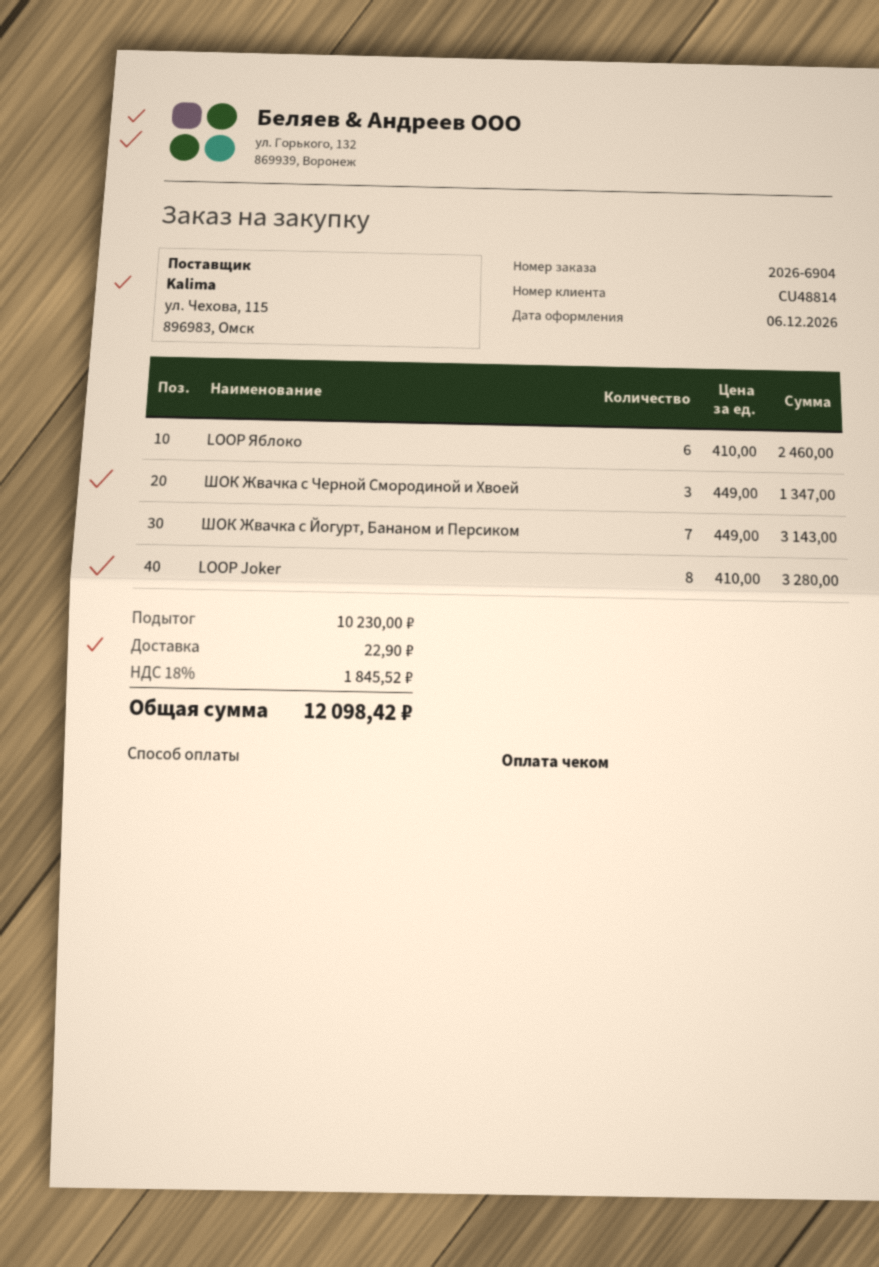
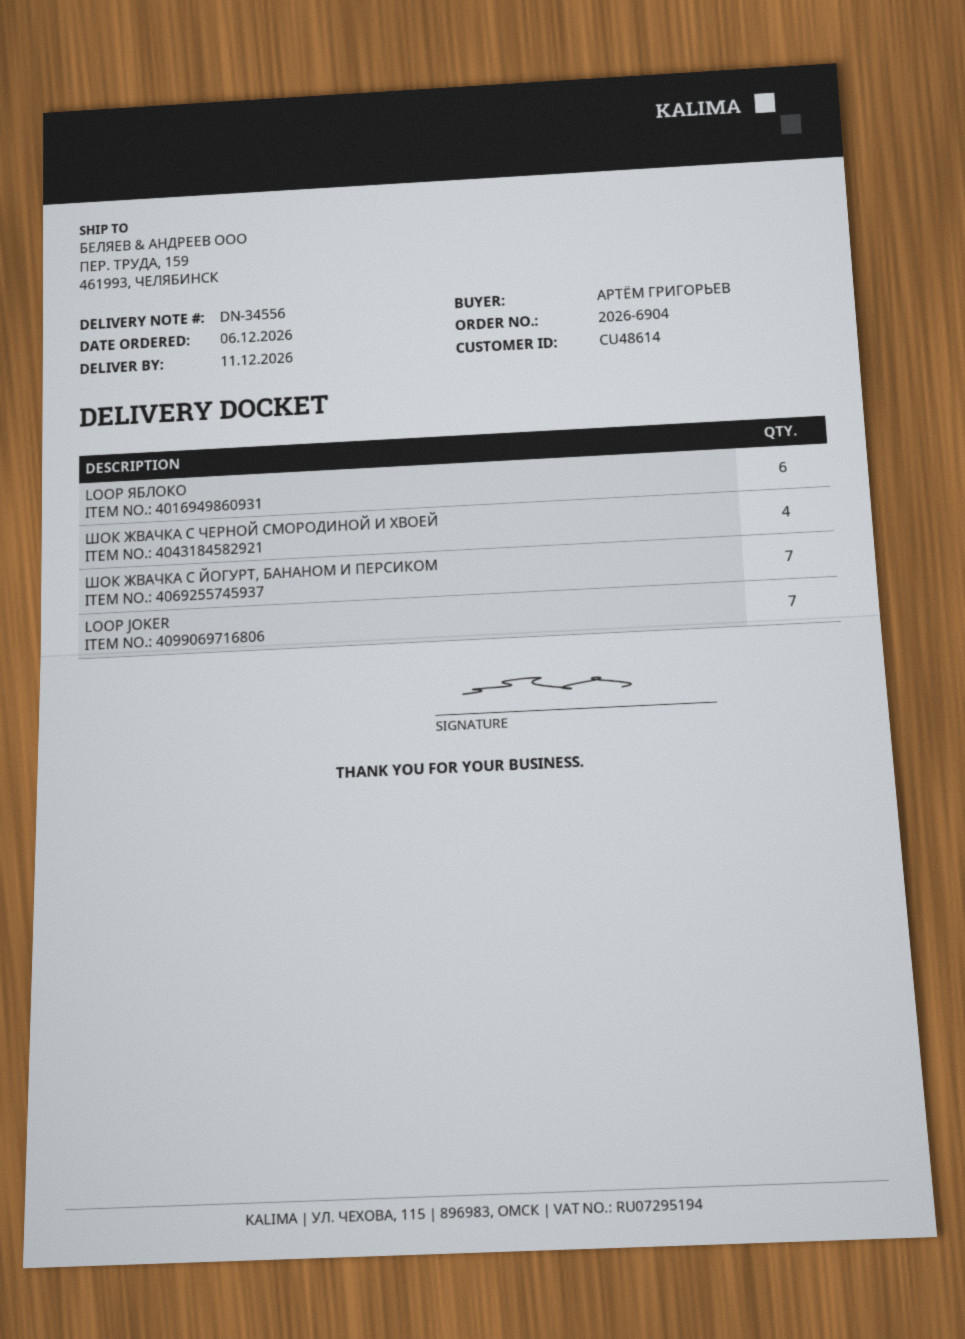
customer number: CU48814 -> CU48614
ШОК Жвачка с Черной Смородиной и Хвоей: 3 -> 4
LOOP Joker: 8 -> 7

